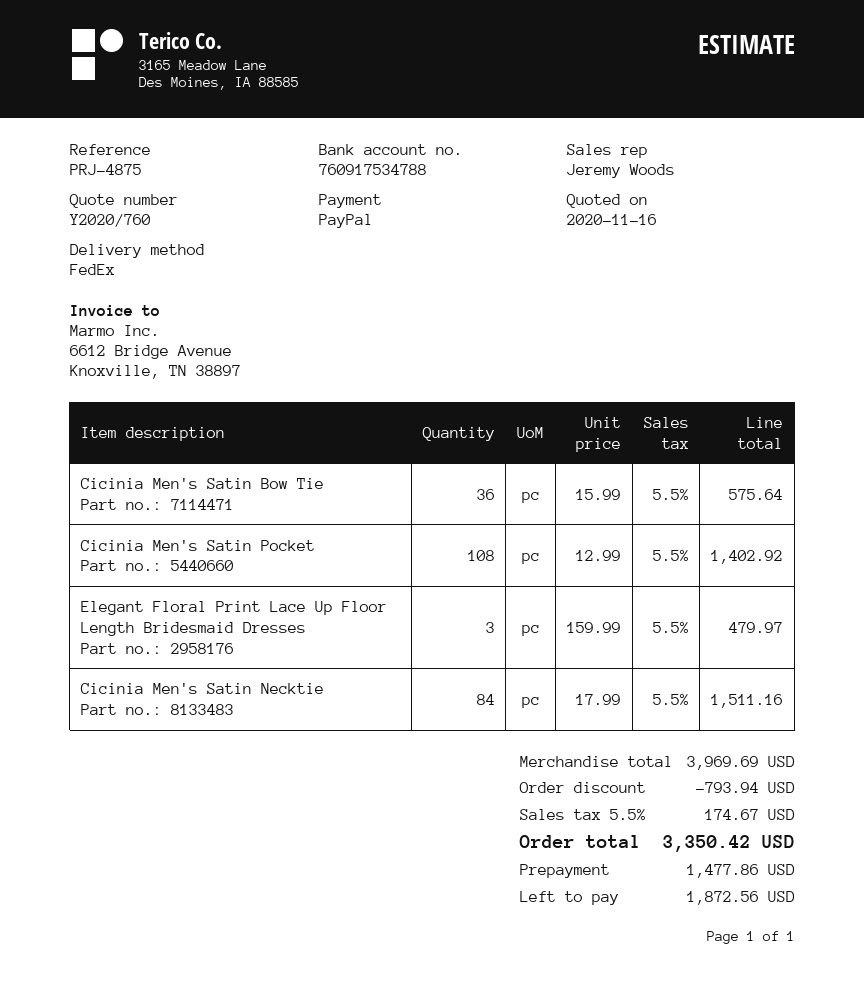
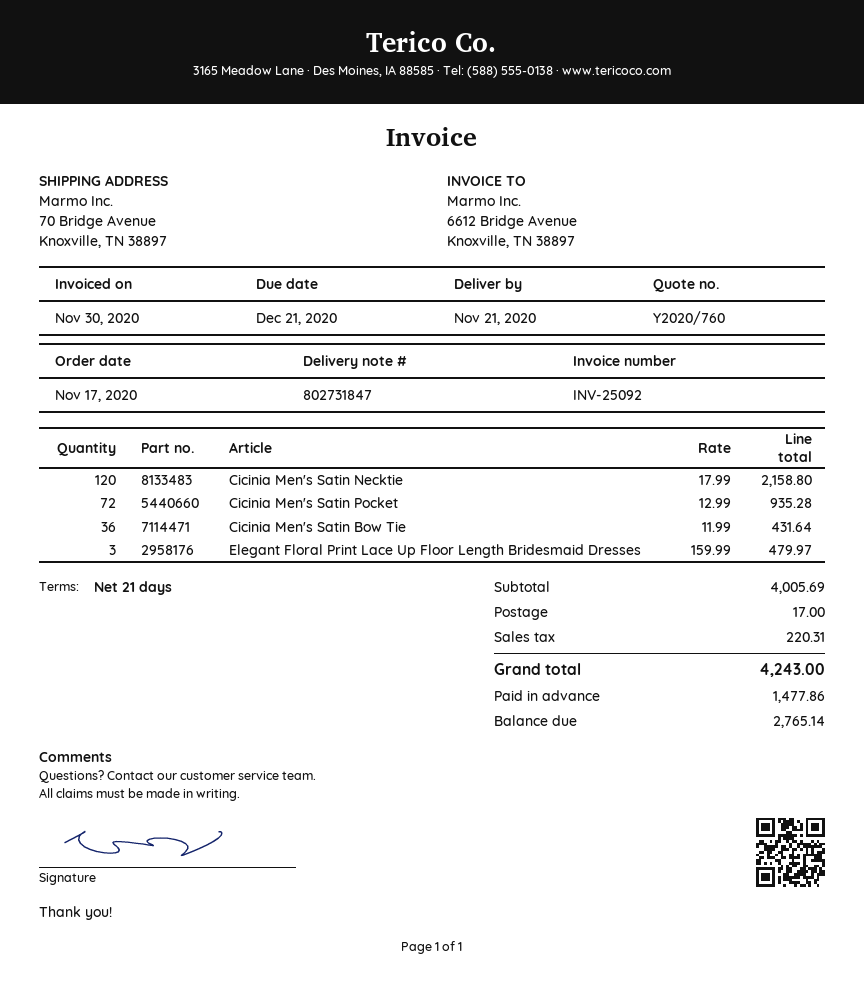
Cicinia Men's Satin Bow Tie: 36 x 15.99 = 575.64 -> 36 x 11.99 = 431.64
Cicinia Men's Satin Pocket: 108 x 12.99 = 1402.92 -> 72 x 12.99 = 935.28
Cicinia Men's Satin Necktie: 84 x 17.99 = 1511.16 -> 120 x 17.99 = 2158.80
subtotal: 3969.69 -> 4005.69
discount: 793.94 -> none
shipping: none -> 17.00
tax: 174.67 -> 220.31
total: 3350.42 -> 4243.00
balance: 1872.56 -> 2765.14

